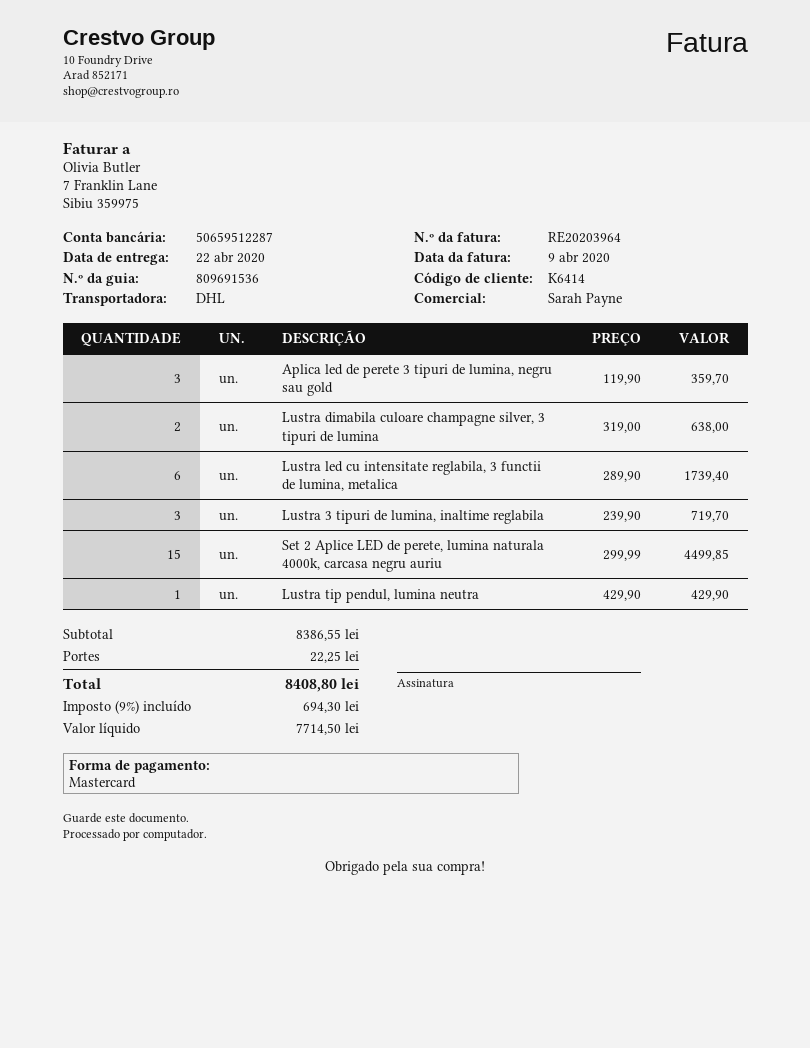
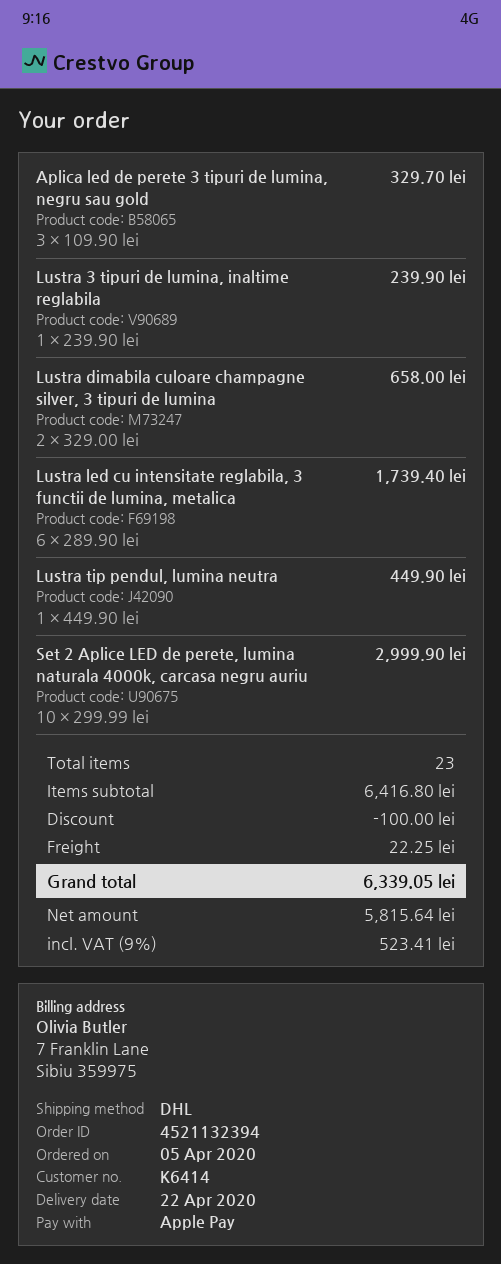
payment method: Mastercard -> Apple Pay
Aplica led de perete 3 tipuri de lumina, negru sau gold: 3 x 119.90 = 359.70 -> 3 x 109.90 = 329.70
Lustra dimabila culoare champagne silver, 3 tipuri de lumina: 2 x 319.00 = 638.00 -> 2 x 329.00 = 658.00
Lustra 3 tipuri de lumina, inaltime reglabila: 3 x 239.90 = 719.70 -> 1 x 239.90 = 239.90
Set 2 Aplice LED de perete, lumina naturala 4000k, carcasa negru auriu: 15 x 299.99 = 4499.85 -> 10 x 299.99 = 2999.90
Lustra tip pendul, lumina neutra: 1 x 429.90 = 429.90 -> 1 x 449.90 = 449.90
subtotal: 8386.55 -> 6416.80
discount: none -> 100.00
net: 7714.50 -> 5815.64
tax: 9% = 694.30 -> 9% = 523.41
total: 8408.80 -> 6339.05

